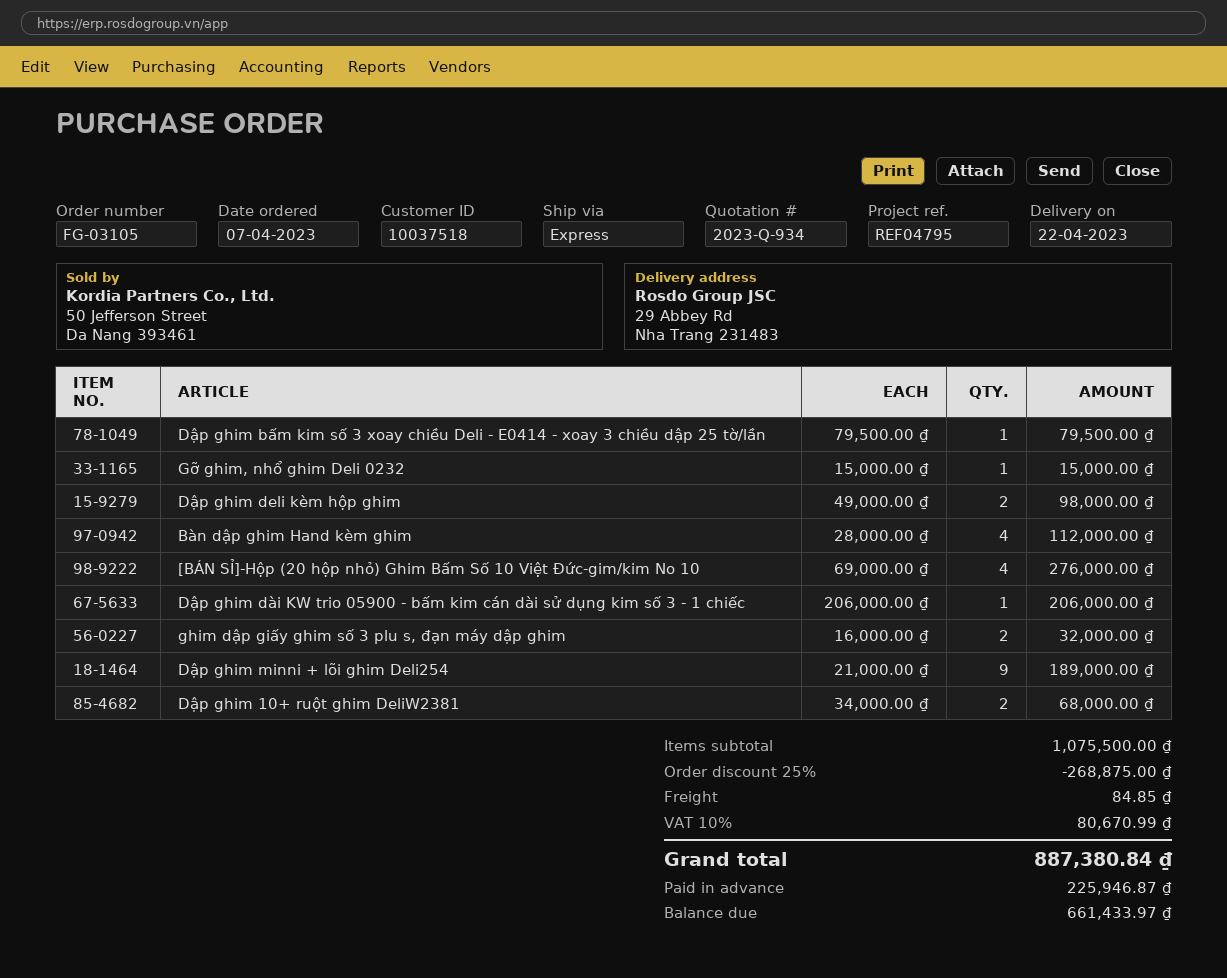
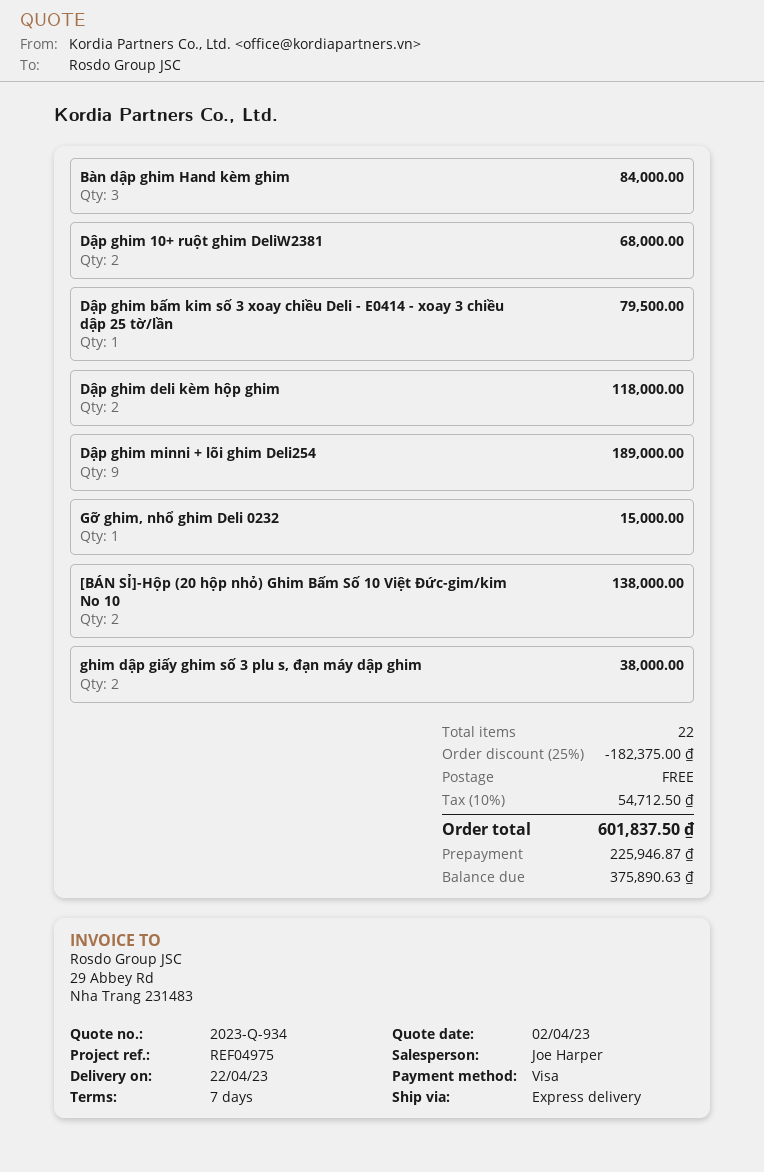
reference: REF04795 -> REF04975
Dập ghim deli kèm hộp ghim: 2 for 98000.00 -> 2 for 118000.00
Bàn dập ghim Hand kèm ghim: 4 for 112000.00 -> 3 for 84000.00
[BÁN SỈ]-Hộp (20 hộp nhỏ) Ghim Bấm Số 10 Việt Đức-gim/kim No 10: 4 for 276000.00 -> 2 for 138000.00
Dập ghim dài KW trio 05900 - bấm kim cán dài sử dụng kim số 3 - 1 chiếc: 1 for 206000.00 -> none
ghim dập giấy ghim số 3 plu s, đạn máy dập ghim: 2 for 32000.00 -> 2 for 38000.00
discount: 25% = 268875.00 -> 25% = 182375.00
shipping: 84.85 -> 0.00
tax: 10% = 80670.99 -> 10% = 54712.50
total: 887380.84 -> 601837.50
balance: 661433.97 -> 375890.63

